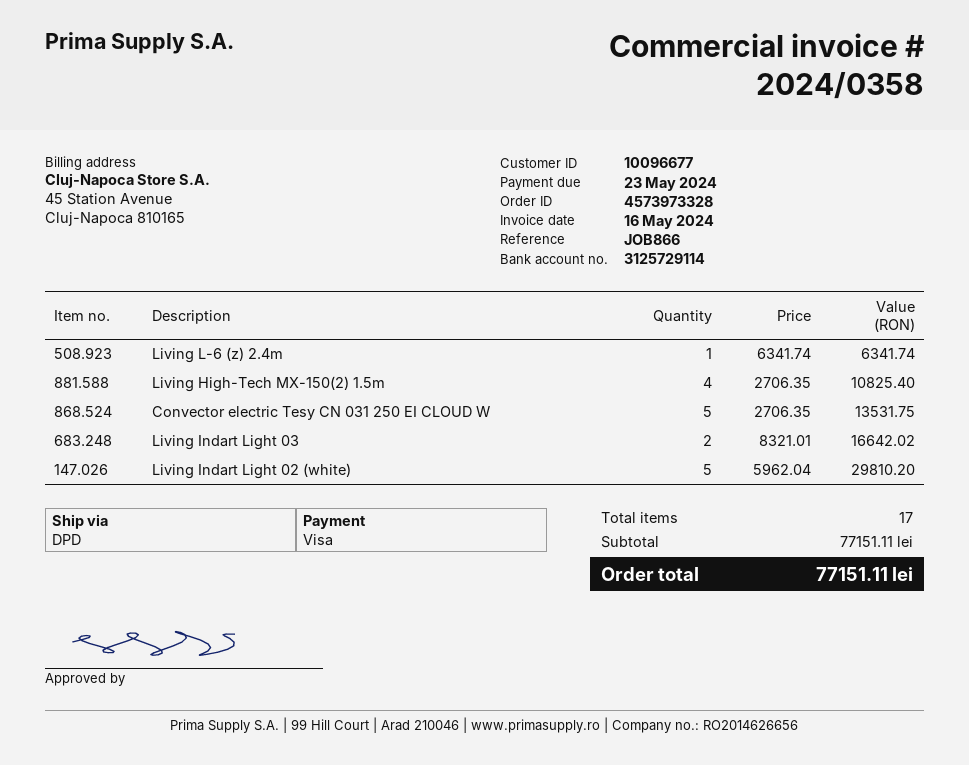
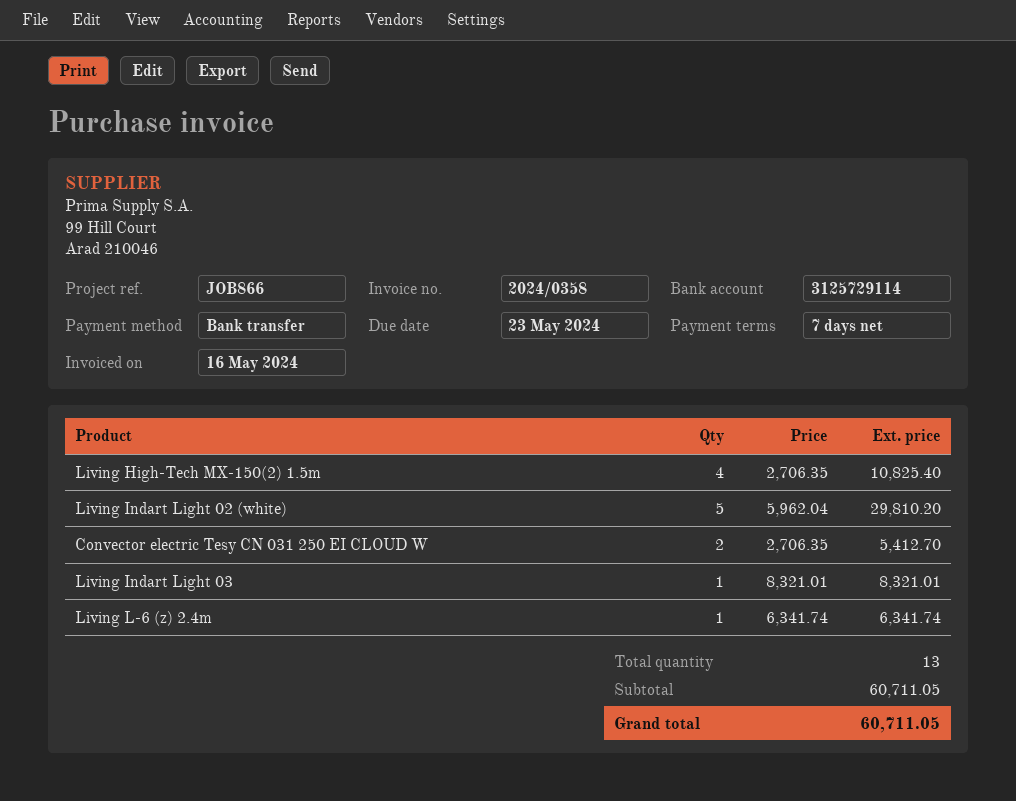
payment method: Visa -> bank transfer
Convector electric Tesy CN 031 250 EI CLOUD W: 5 x 2706.35 = 13531.75 -> 2 x 2706.35 = 5412.70
Living Indart Light 03: 2 x 8321.01 = 16642.02 -> 1 x 8321.01 = 8321.01
total quantity: 17 -> 13
subtotal: 77151.11 -> 60711.05
total: 77151.11 -> 60711.05

